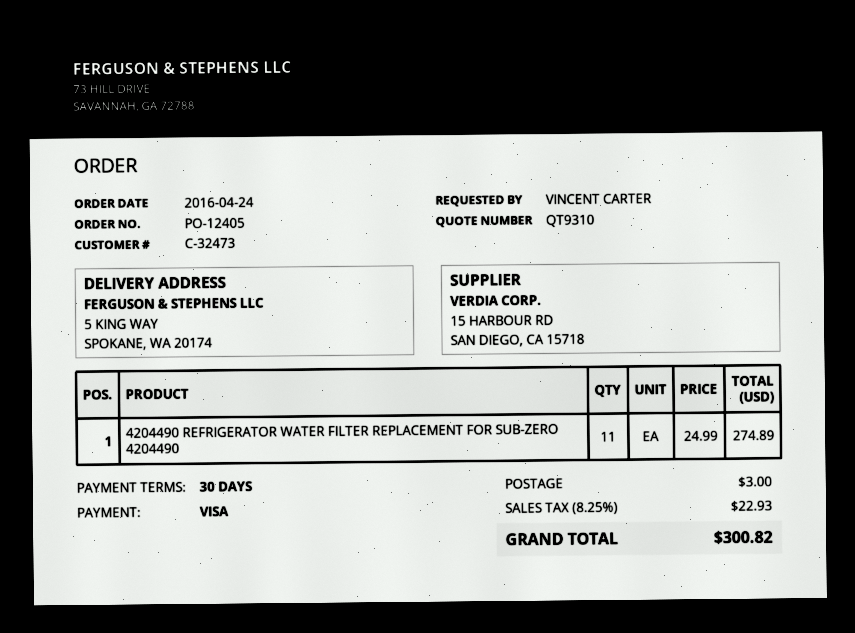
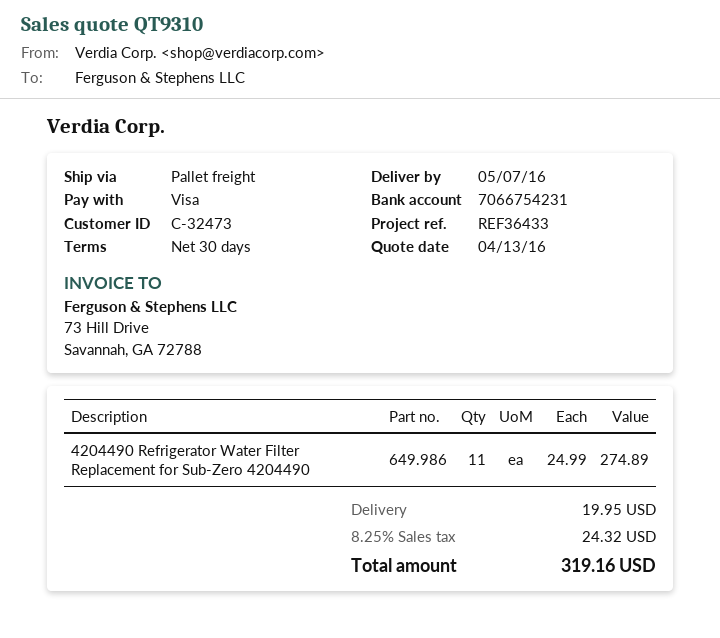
shipping: 3.00 -> 19.95
tax: 8.25% = 22.93 -> 8.25% = 24.32
total: 300.82 -> 319.16

